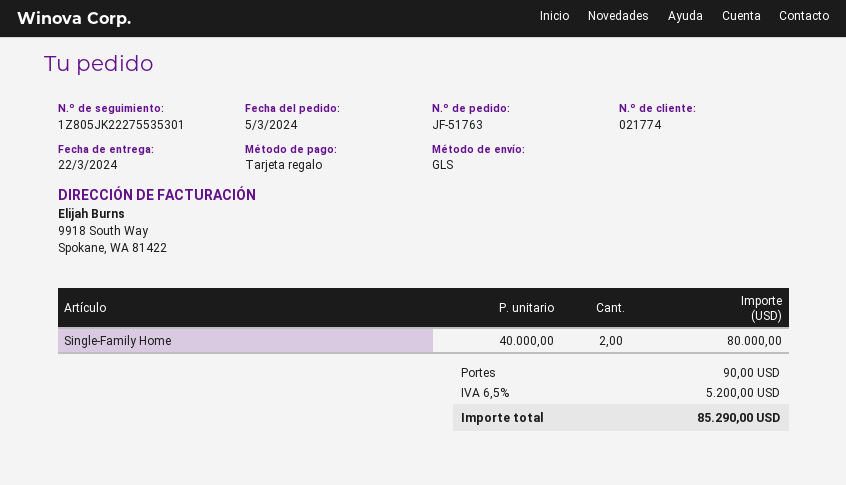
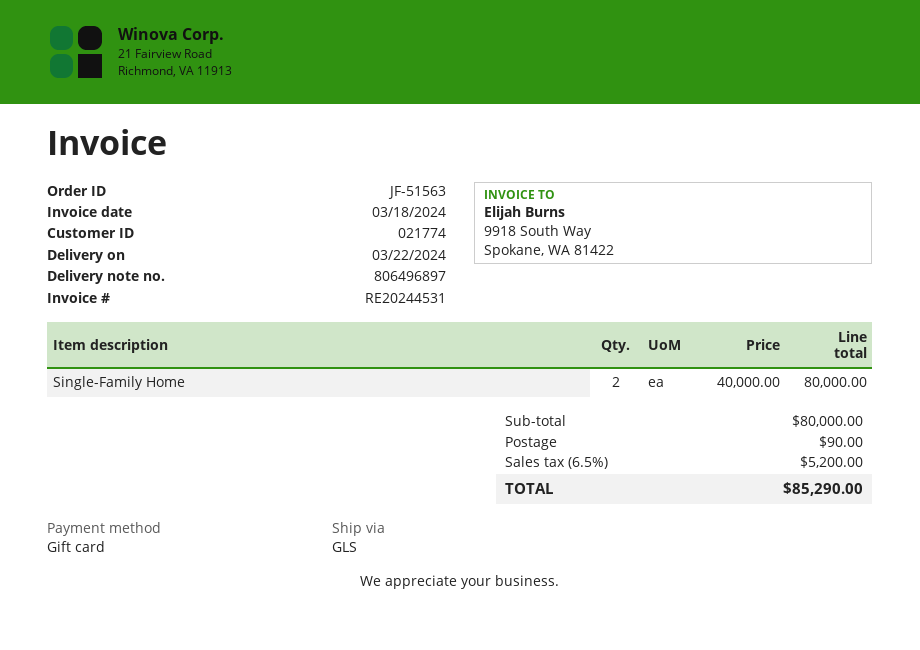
order number: JF-51763 -> JF-51563

